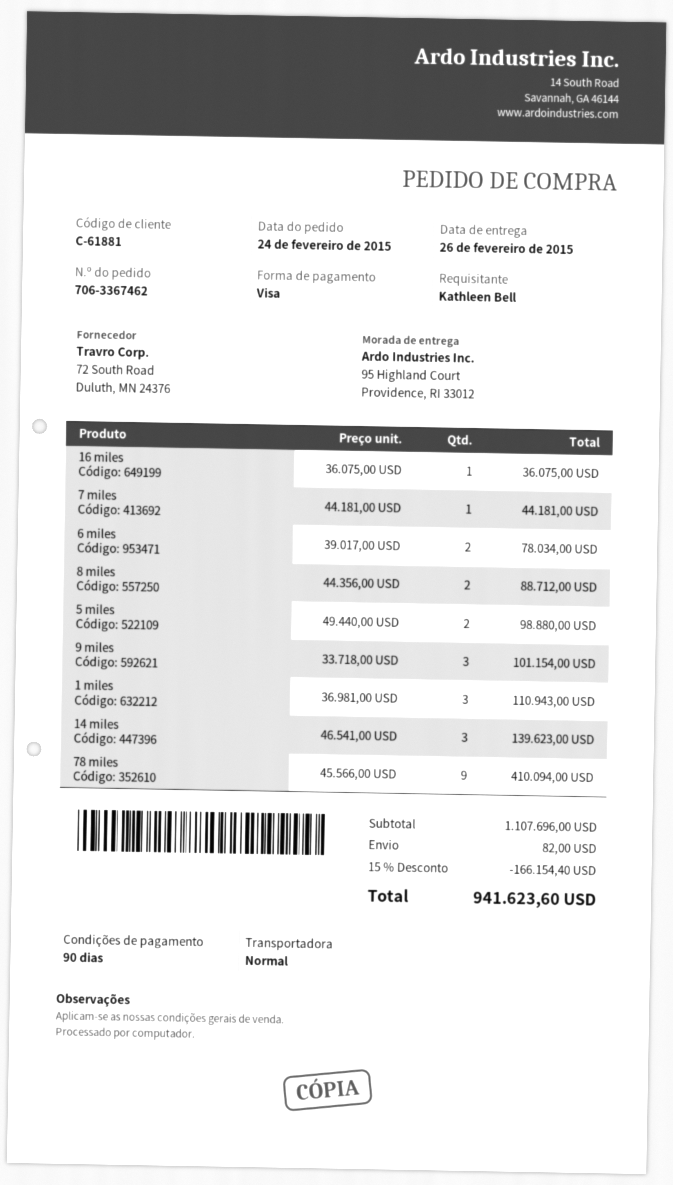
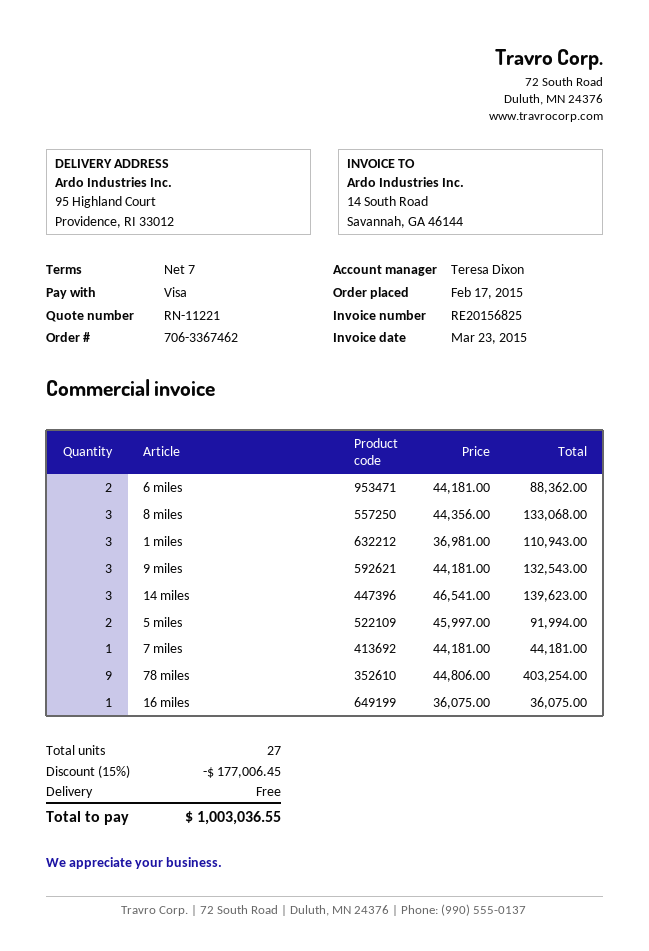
order date: 2015-02-24 -> 2015-02-17
payment terms: 90 days -> 7 days
6 miles: 2 x 39017.00 = 78034.00 -> 2 x 44181.00 = 88362.00
8 miles: 2 x 44356.00 = 88712.00 -> 3 x 44356.00 = 133068.00
5 miles: 2 x 49440.00 = 98880.00 -> 2 x 45997.00 = 91994.00
9 miles: 3 x 33718.00 = 101154.00 -> 3 x 44181.00 = 132543.00
78 miles: 9 x 45566.00 = 410094.00 -> 9 x 44806.00 = 403254.00
discount: 15% = 166154.40 -> 15% = 177006.45
shipping: 82.00 -> 0.00
total: 941623.60 -> 1003036.55

